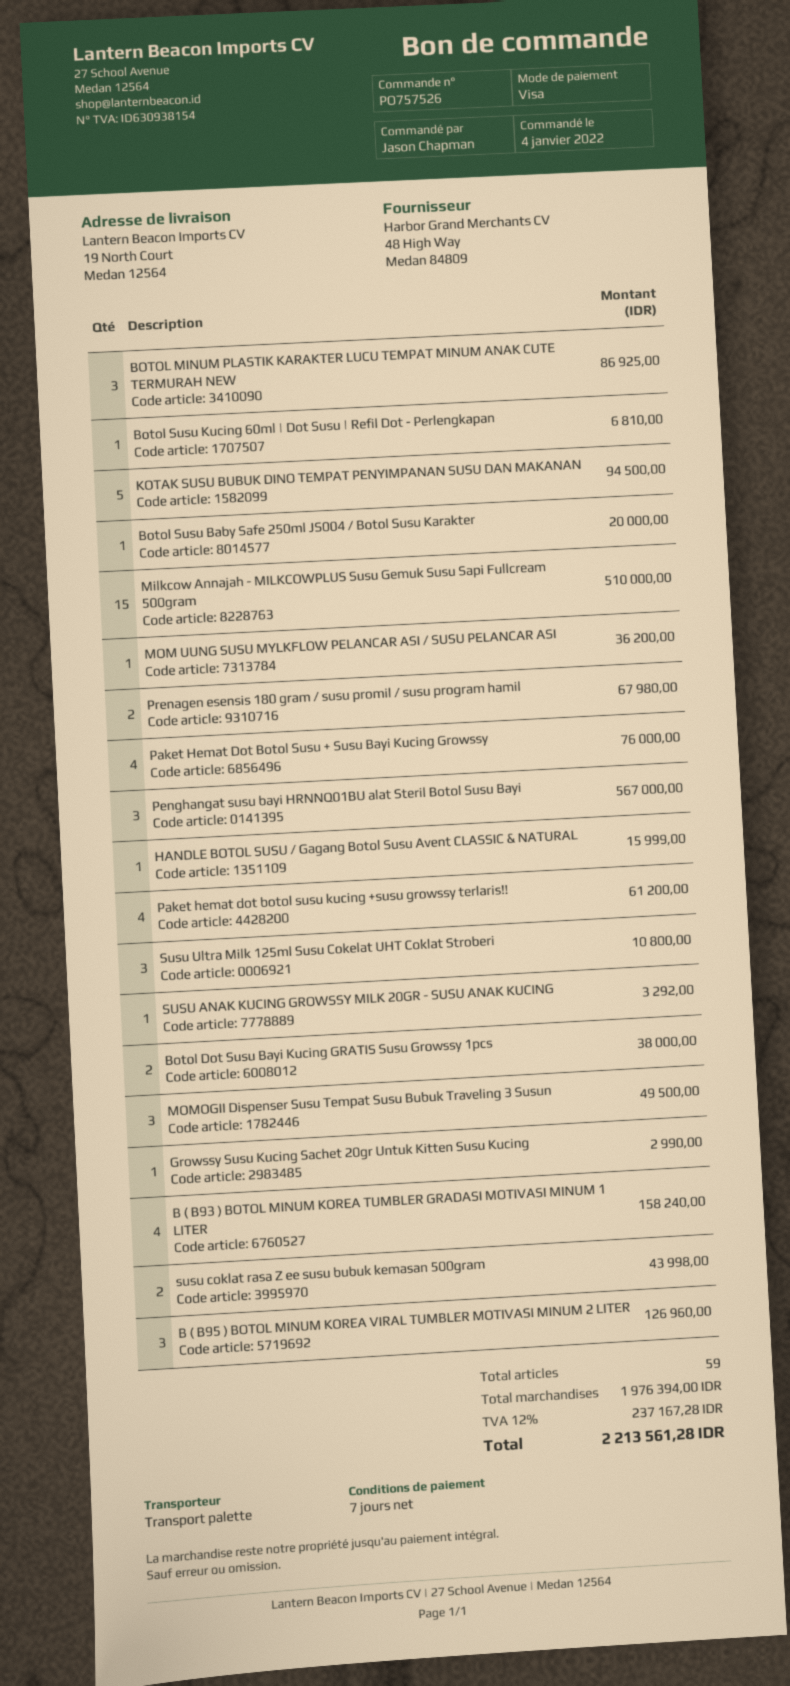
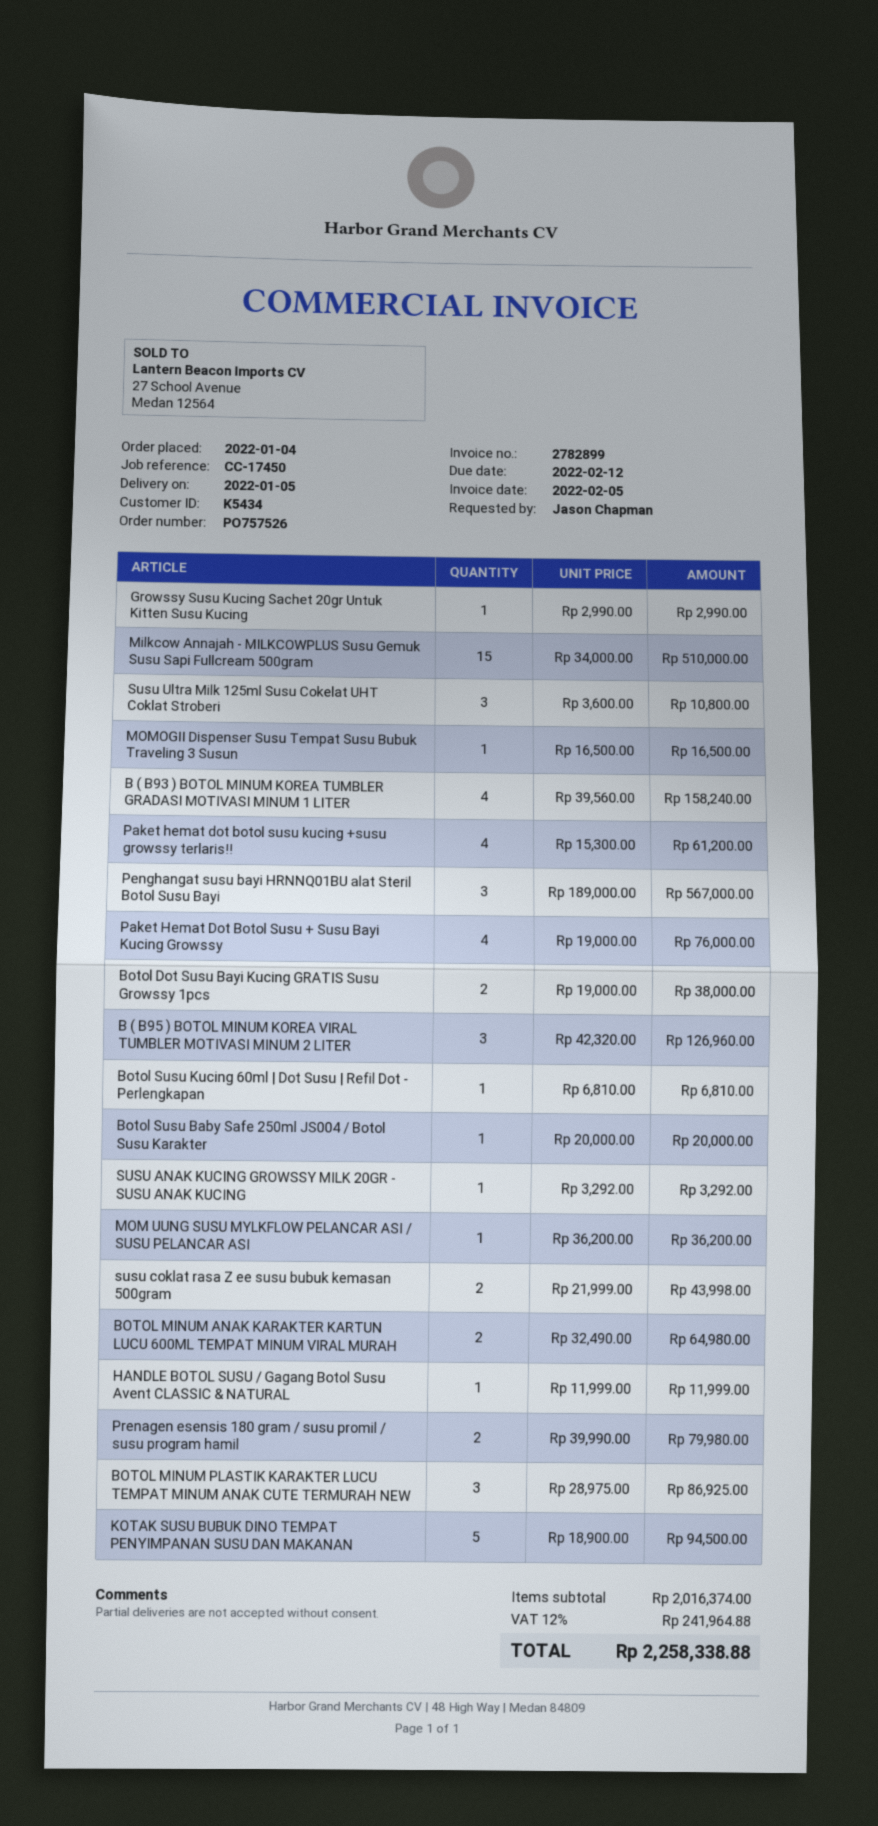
Prenagen esensis 180 gram / susu promil / susu program hamil: 2 for 67980.00 -> 2 for 79980.00
HANDLE BOTOL SUSU / Gagang Botol Susu Avent CLASSIC & NATURAL: 1 for 15999.00 -> 1 for 11999.00
MOMOGII Dispenser Susu Tempat Susu Bubuk Traveling 3 Susun: 3 for 49500.00 -> 1 for 16500.00
BOTOL MINUM ANAK KARAKTER KARTUN LUCU 600ML TEMPAT MINUM VIRAL MURAH: none -> 2 for 64980.00
subtotal: 1976394.00 -> 2016374.00
tax: 12% = 237167.28 -> 12% = 241964.88
total: 2213561.28 -> 2258338.88

